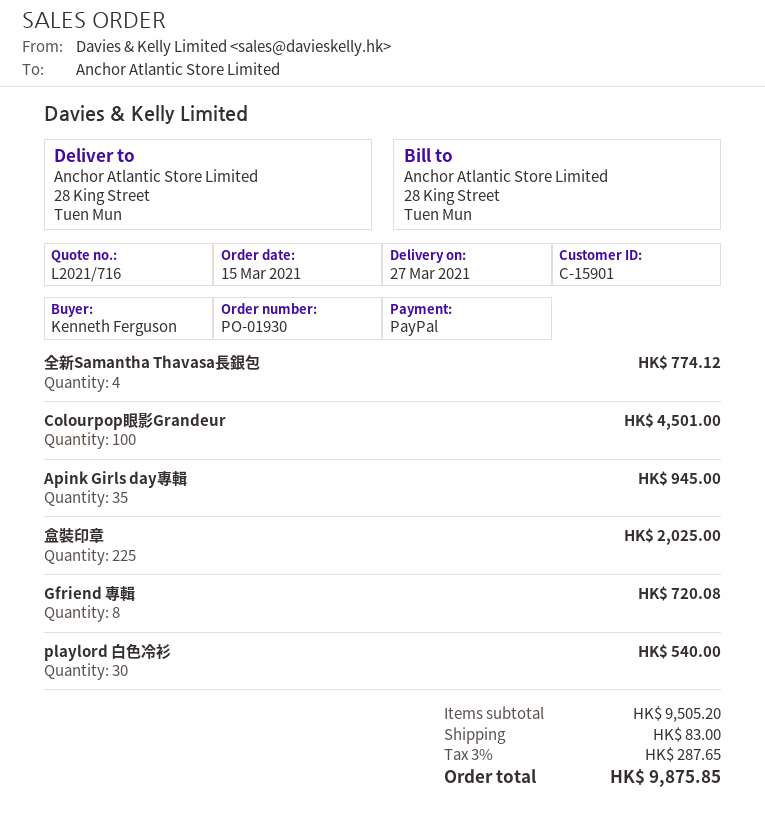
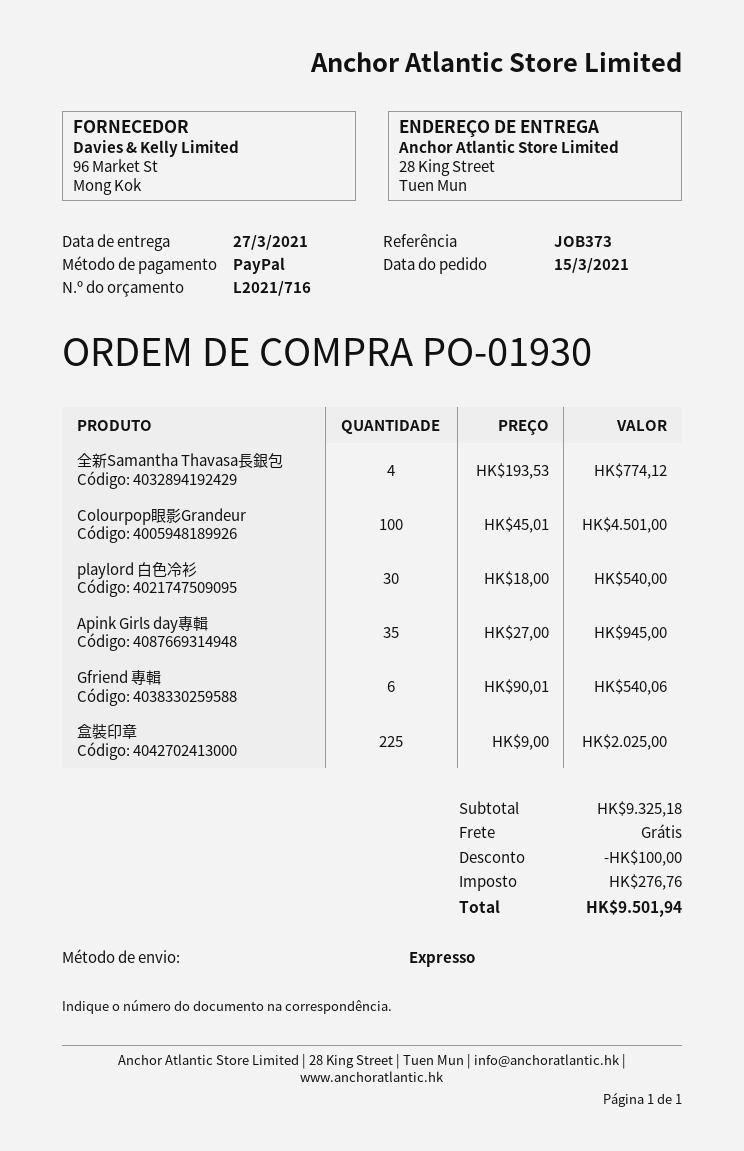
Gfriend 專輯: 8 for 720.08 -> 6 for 540.06
subtotal: 9505.20 -> 9325.18
discount: none -> 100.00
shipping: 83.00 -> 0.00
tax: 287.65 -> 276.76
total: 9875.85 -> 9501.94

